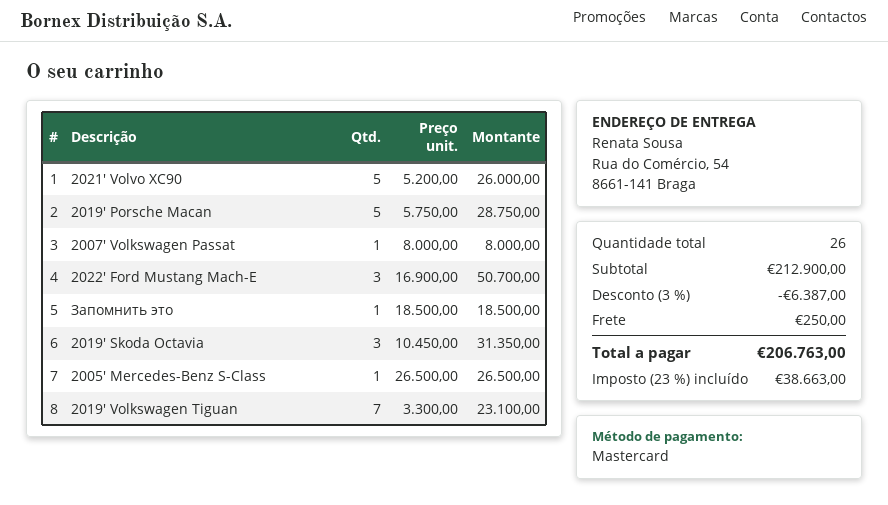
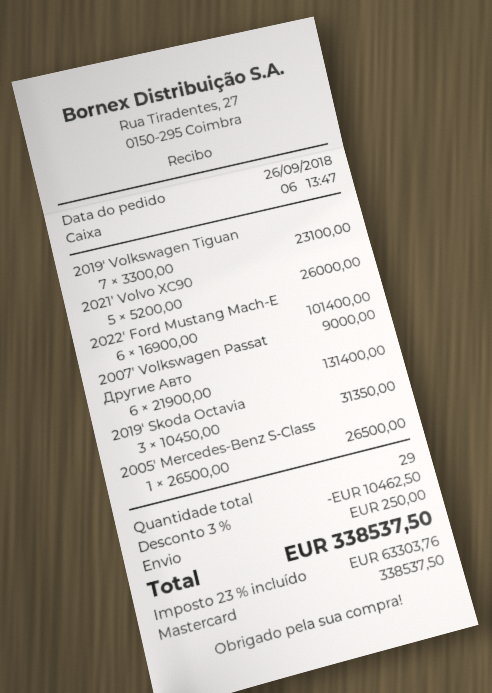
2019' Porsche Macan: 5 x 5750.00 = 28750.00 -> none
2007' Volkswagen Passat: 1 x 8000.00 = 8000.00 -> 1 x 9000.00 = 9000.00
2022' Ford Mustang Mach-E: 3 x 16900.00 = 50700.00 -> 6 x 16900.00 = 101400.00
Запомнить это: 1 x 18500.00 = 18500.00 -> none
Другие Авто: none -> 6 x 21900.00 = 131400.00
total quantity: 26 -> 29
discount: 3% = 6387.00 -> 3% = 10462.50
tax: 23% = 38663.00 -> 23% = 63303.76
total: 206763.00 -> 338537.50

